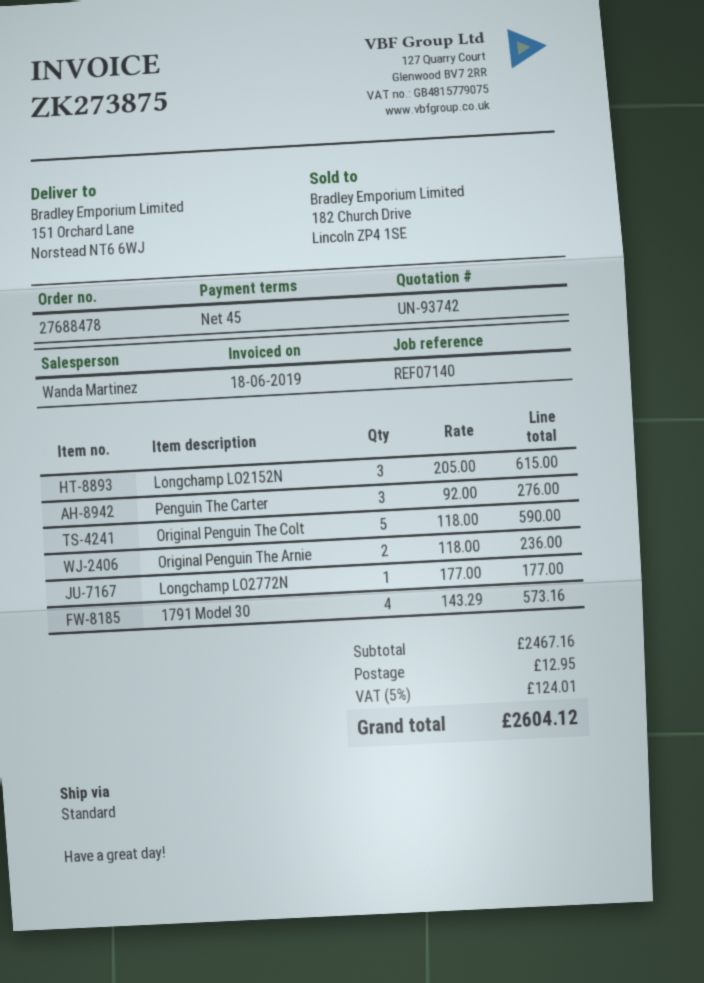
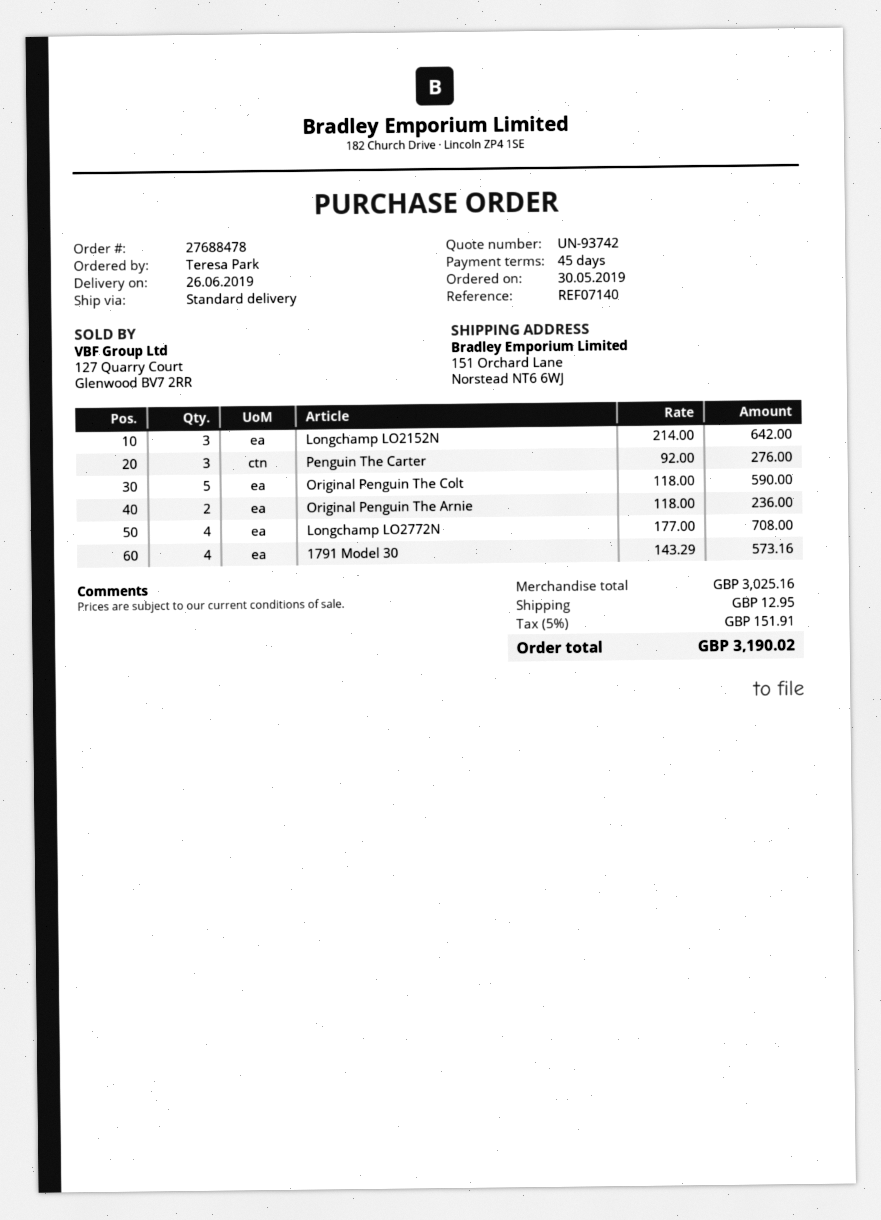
Longchamp LO2152N: 3 x 205.00 = 615.00 -> 3 x 214.00 = 642.00
Longchamp LO2772N: 1 x 177.00 = 177.00 -> 4 x 177.00 = 708.00
subtotal: 2467.16 -> 3025.16
tax: 5% = 124.01 -> 5% = 151.91
total: 2604.12 -> 3190.02

